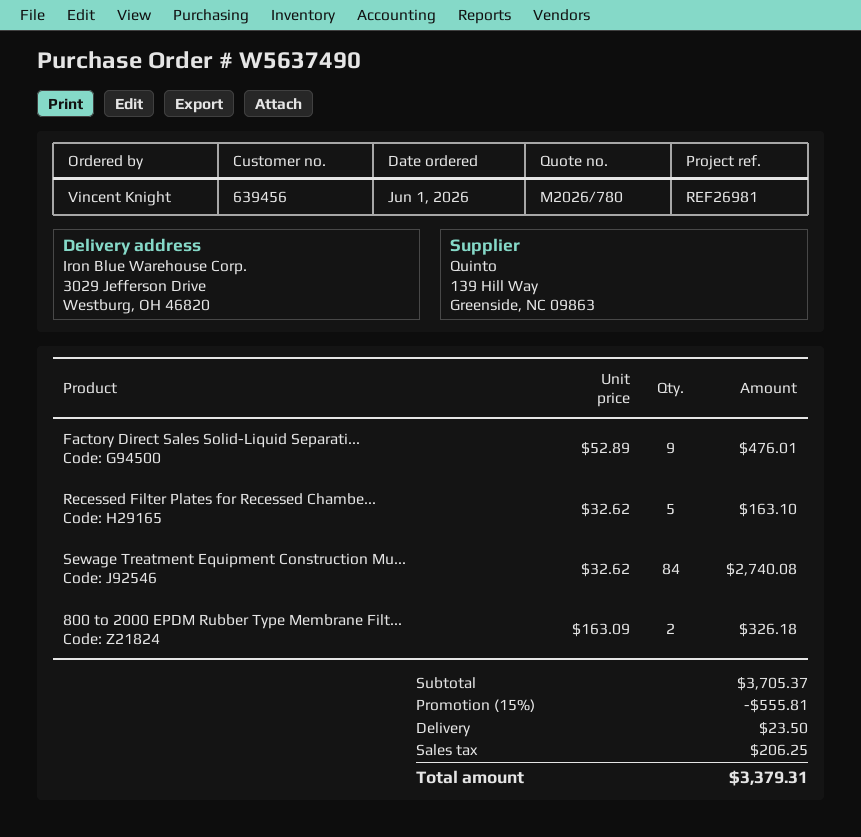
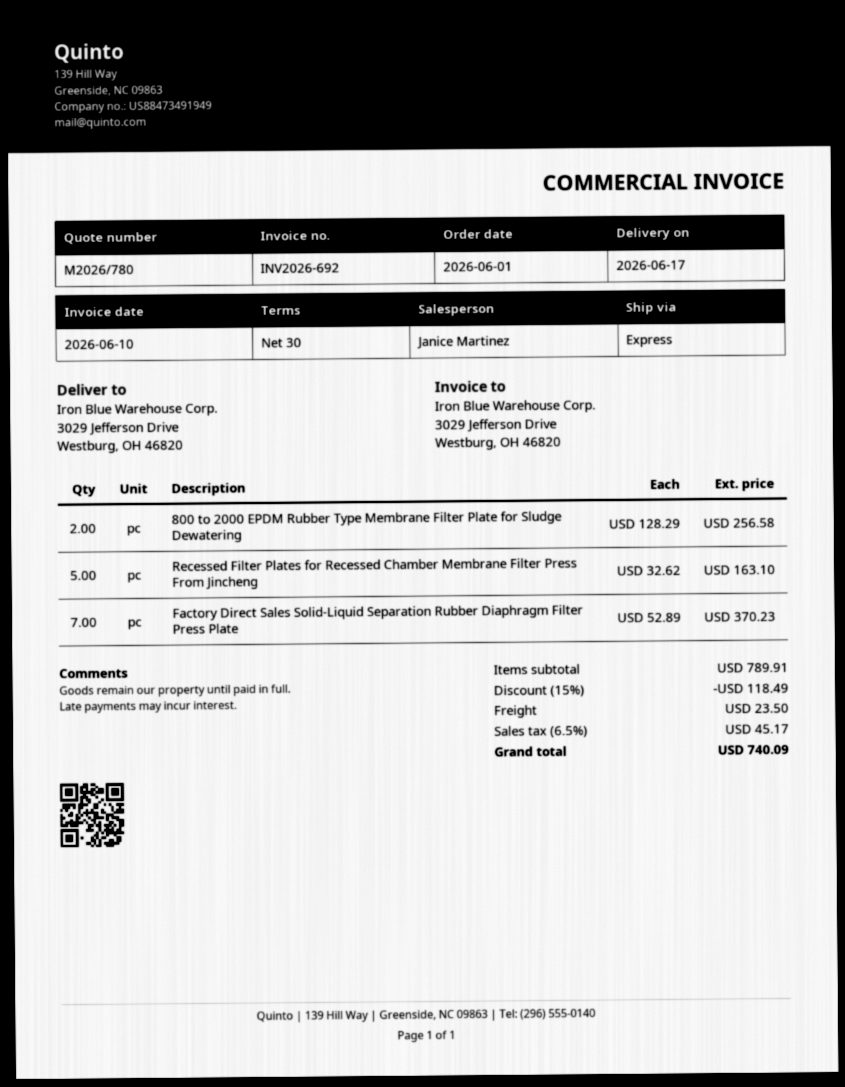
Factory Direct Sales Solid-Liquid Separati...: 9 x 52.89 = 476.01 -> 7 x 52.89 = 370.23
Sewage Treatment Equipment Construction Mu...: 84 x 32.62 = 2740.08 -> none
800 to 2000 EPDM Rubber Type Membrane Filt...: 2 x 163.09 = 326.18 -> 2 x 128.29 = 256.58
subtotal: 3705.37 -> 789.91
discount: 15% = 555.81 -> 15% = 118.49
tax: 206.25 -> 45.17
total: 3379.31 -> 740.09

